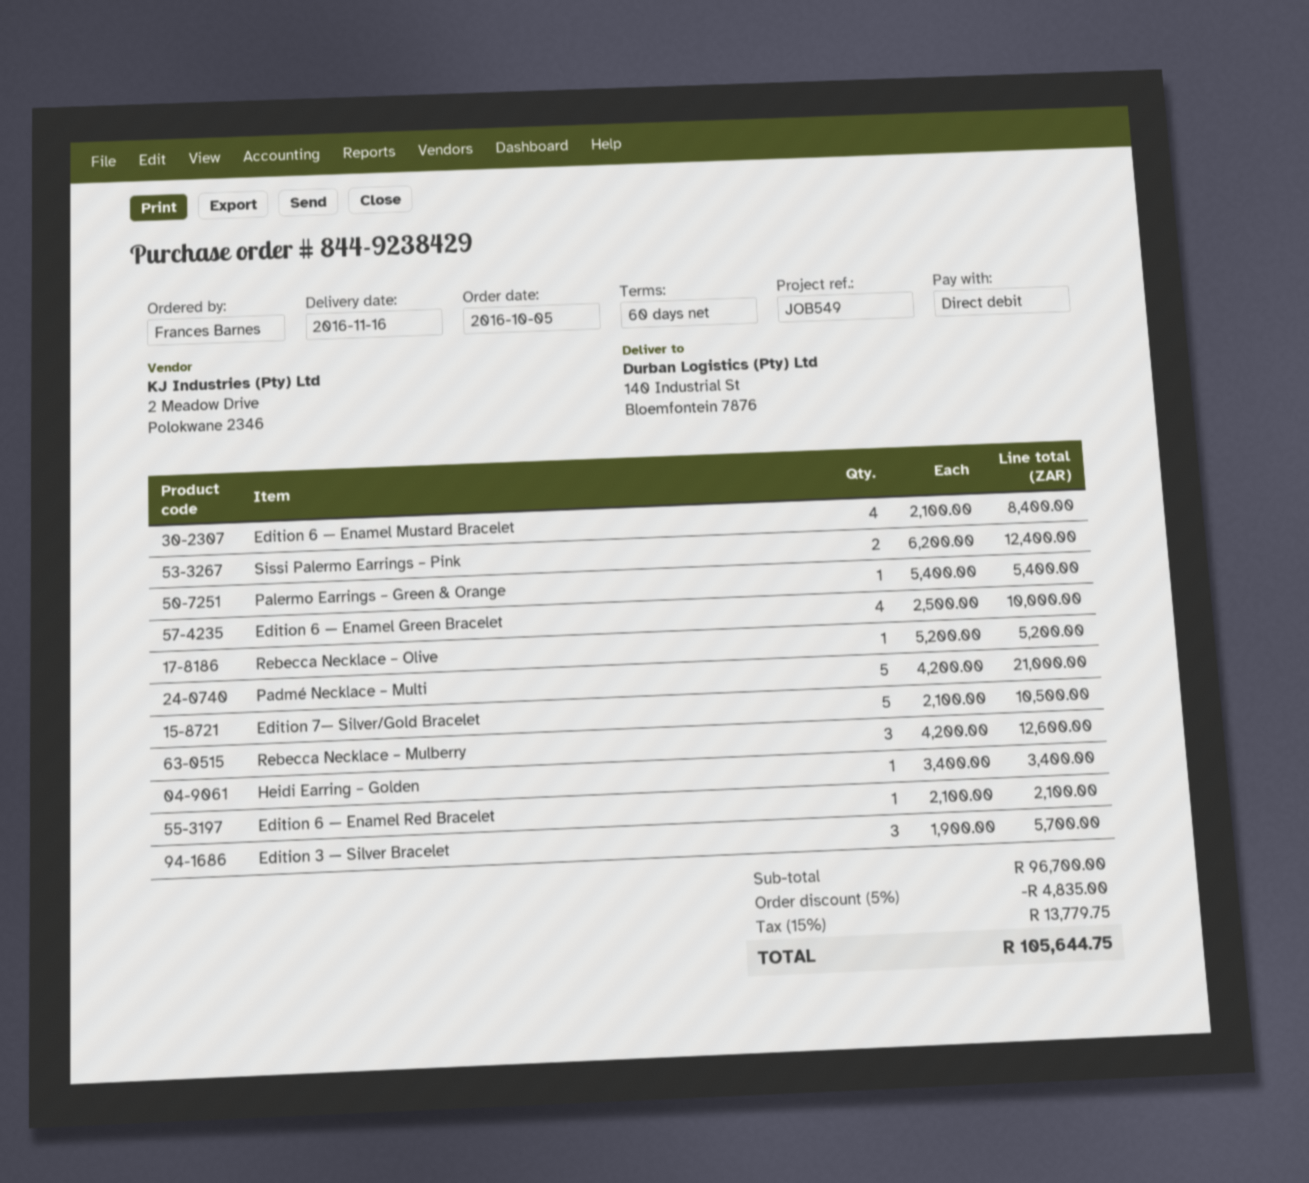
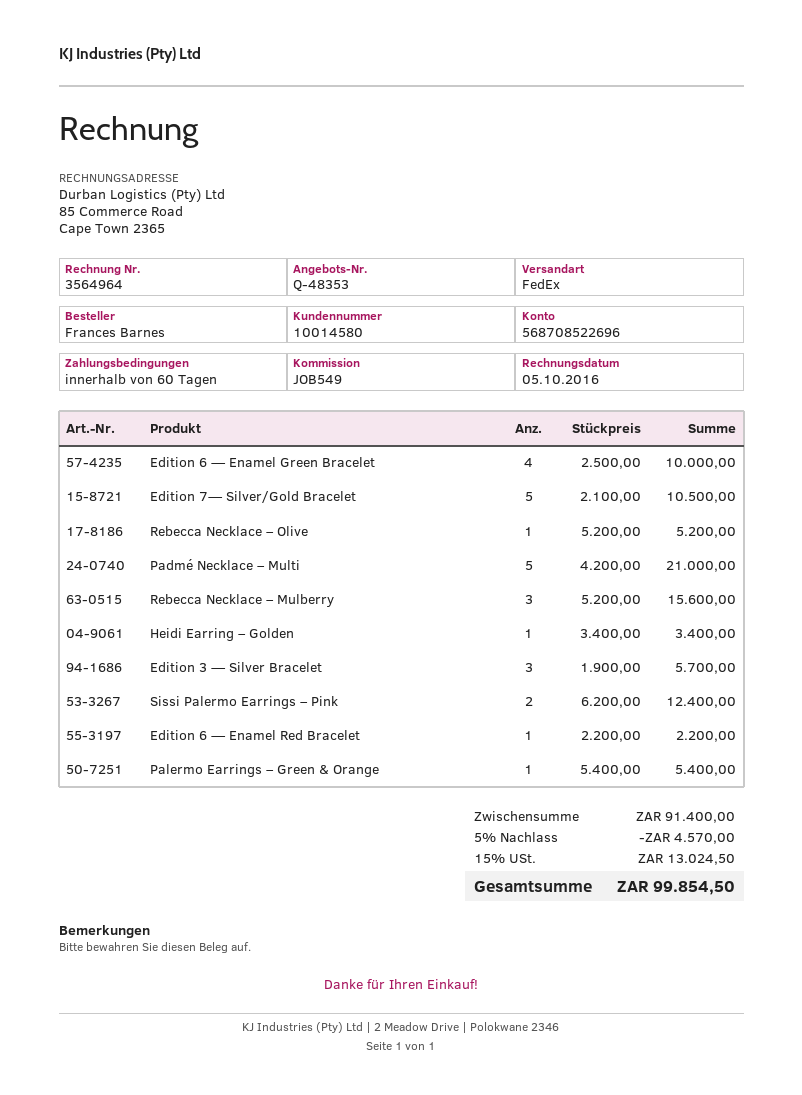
Edition 6 — Enamel Mustard Bracelet: 4 x 2100.00 = 8400.00 -> none
Rebecca Necklace – Mulberry: 3 x 4200.00 = 12600.00 -> 3 x 5200.00 = 15600.00
Edition 6 — Enamel Red Bracelet: 1 x 2100.00 = 2100.00 -> 1 x 2200.00 = 2200.00
subtotal: 96700.00 -> 91400.00
discount: 5% = 4835.00 -> 5% = 4570.00
tax: 15% = 13779.75 -> 15% = 13024.50
total: 105644.75 -> 99854.50

